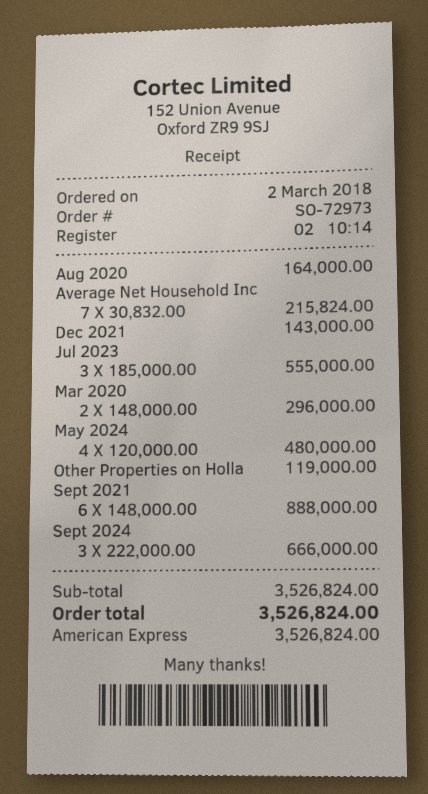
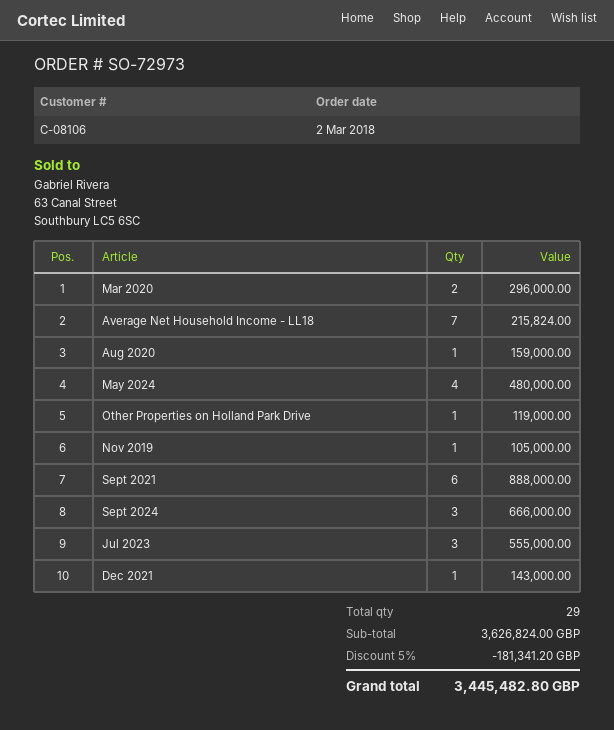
Aug 2020: 1 for 164000.00 -> 1 for 159000.00
Nov 2019: none -> 1 for 105000.00
subtotal: 3526824.00 -> 3626824.00
discount: none -> 5% = 181341.20
total: 3526824.00 -> 3445482.80

